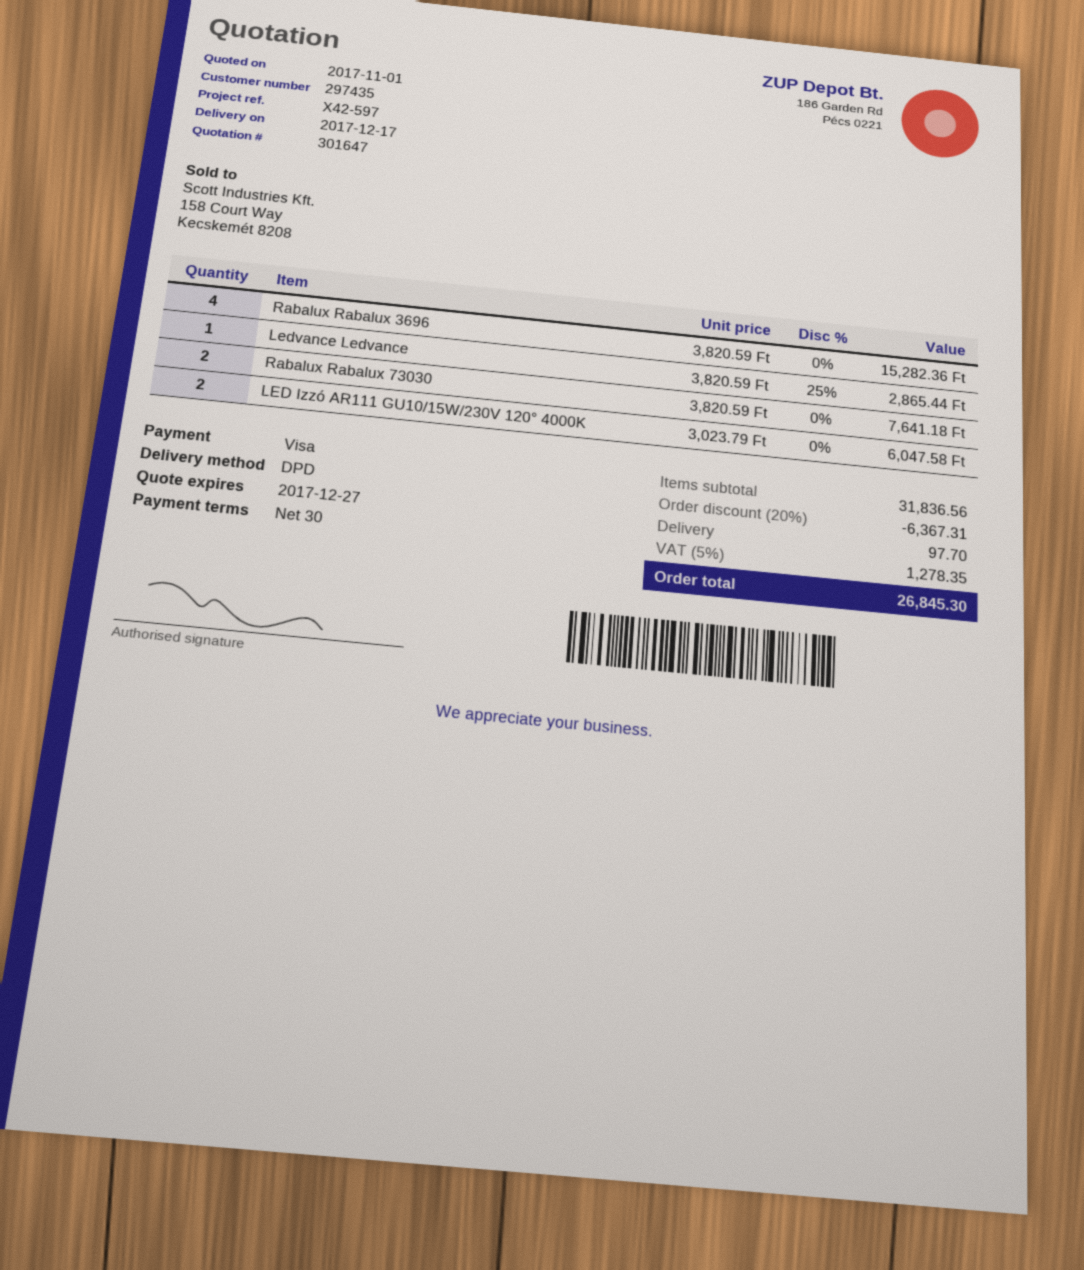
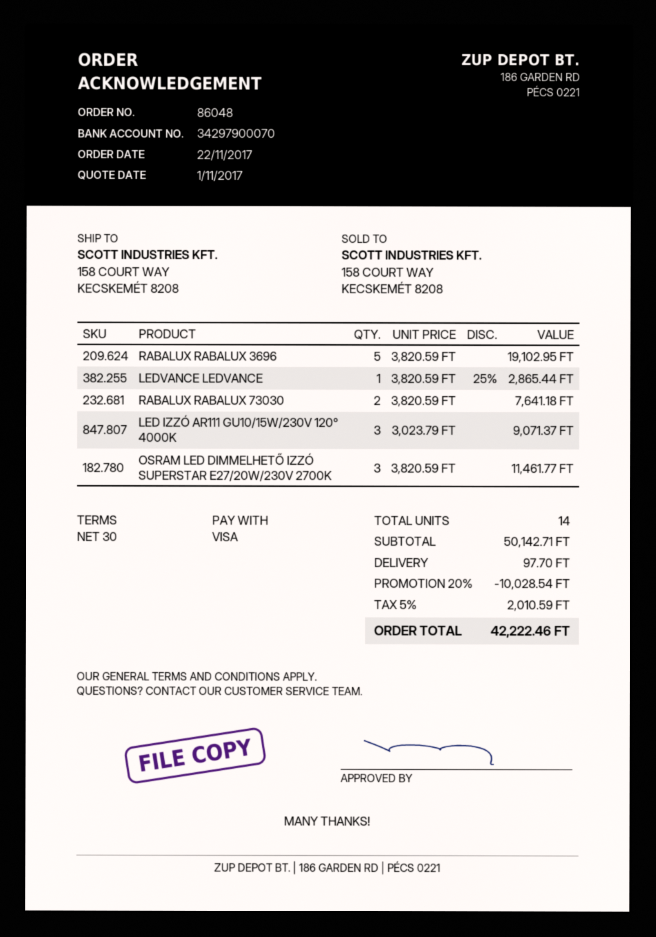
Rabalux Rabalux 3696: 4 x 3820.59 = 15282.36 -> 5 x 3820.59 = 19102.95
LED Izzó AR111 GU10/15W/230V 120° 4000K: 2 x 3023.79 = 6047.58 -> 3 x 3023.79 = 9071.37
OSRAM LED DIMMELHETŐ IZZÓ SUPERSTAR E27/20W/230V 2700K: none -> 3 x 3820.59 = 11461.77
subtotal: 31836.56 -> 50142.71
discount: 20% = 6367.31 -> 20% = 10028.54
tax: 5% = 1278.35 -> 5% = 2010.59
total: 26845.30 -> 42222.46

